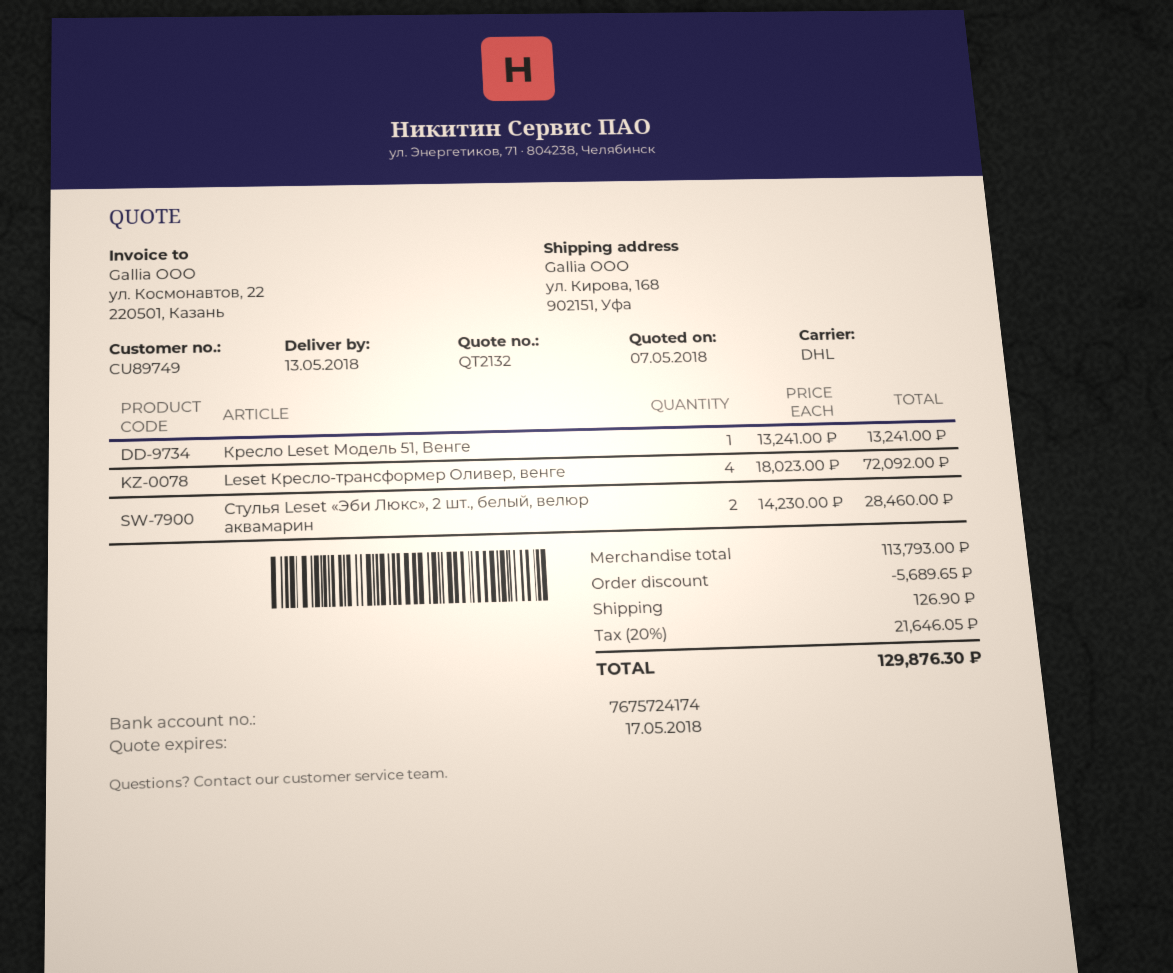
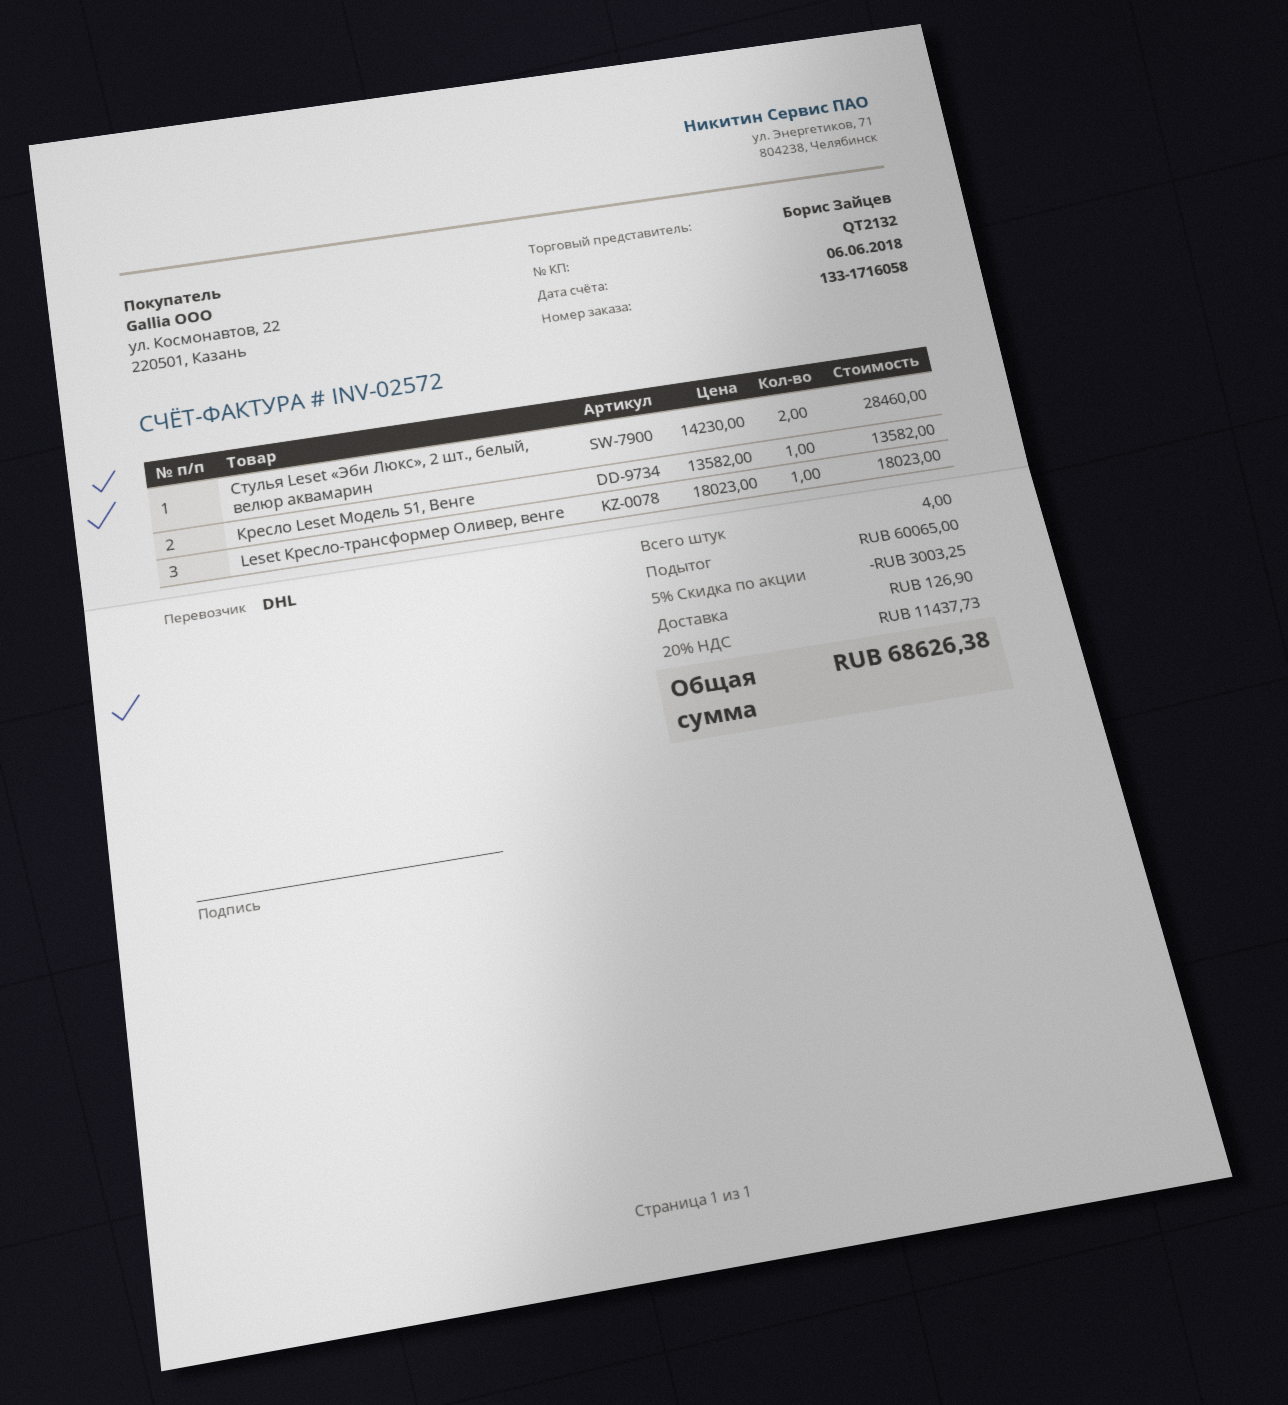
Кресло Leset Модель 51, Венге: 1 x 13241.00 = 13241.00 -> 1 x 13582.00 = 13582.00
Leset Кресло-трансформер Оливер, венге: 4 x 18023.00 = 72092.00 -> 1 x 18023.00 = 18023.00
subtotal: 113793.00 -> 60065.00
discount: 5689.65 -> 3003.25
tax: 20% = 21646.05 -> 20% = 11437.73
total: 129876.30 -> 68626.38

